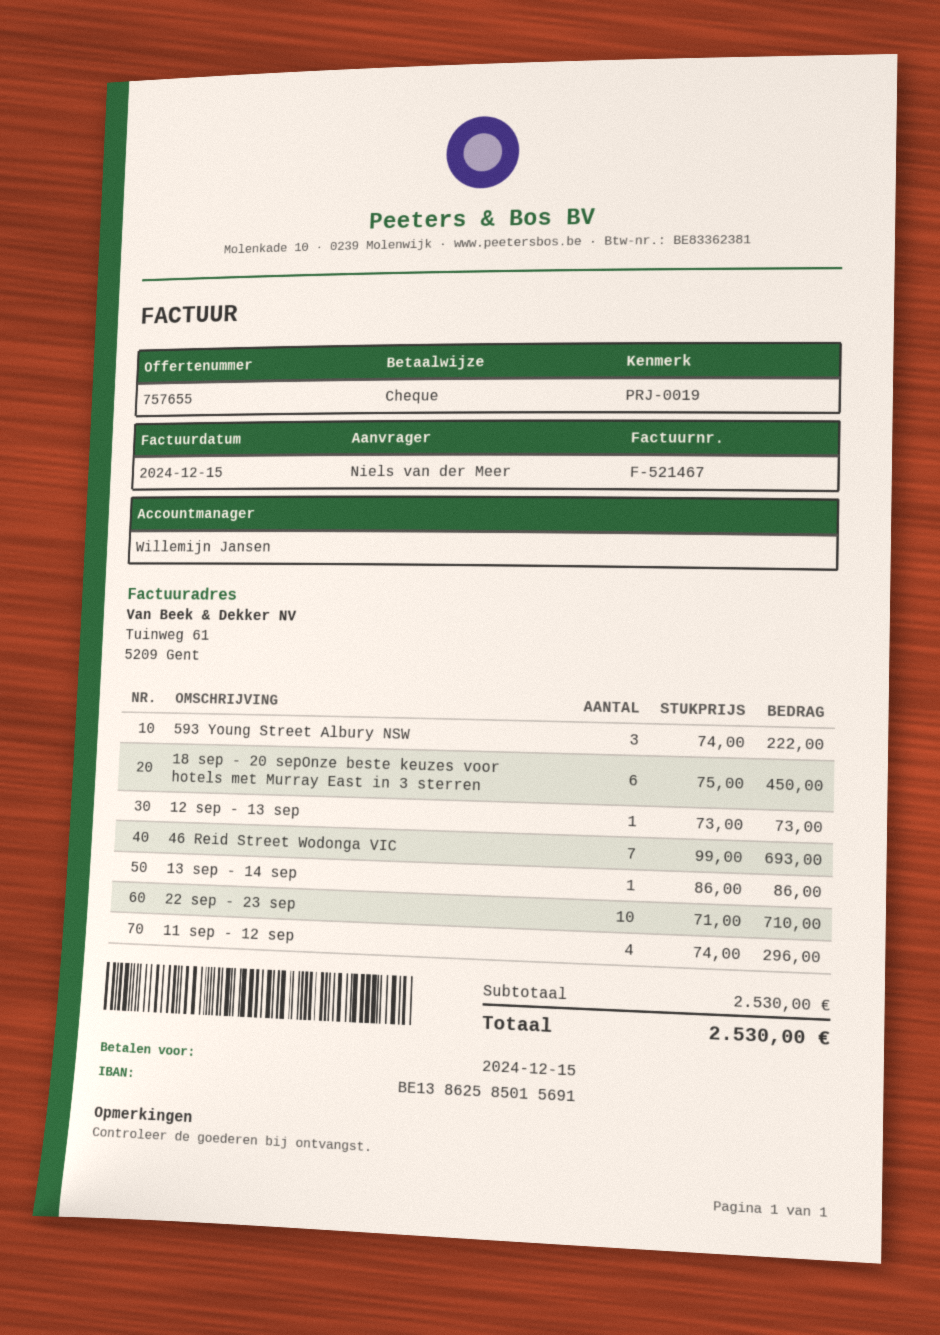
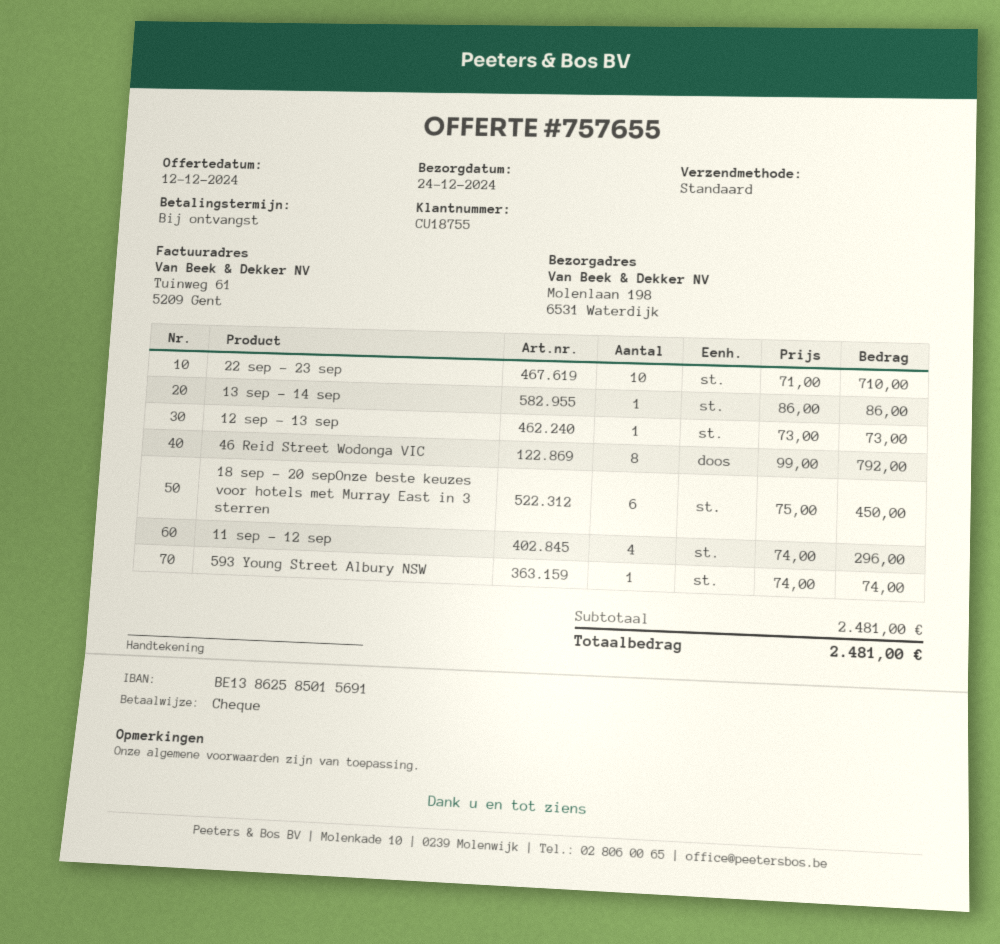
593 Young Street Albury NSW: 3 x 74.00 = 222.00 -> 1 x 74.00 = 74.00
46 Reid Street Wodonga VIC: 7 x 99.00 = 693.00 -> 8 x 99.00 = 792.00
subtotal: 2530.00 -> 2481.00
total: 2530.00 -> 2481.00

